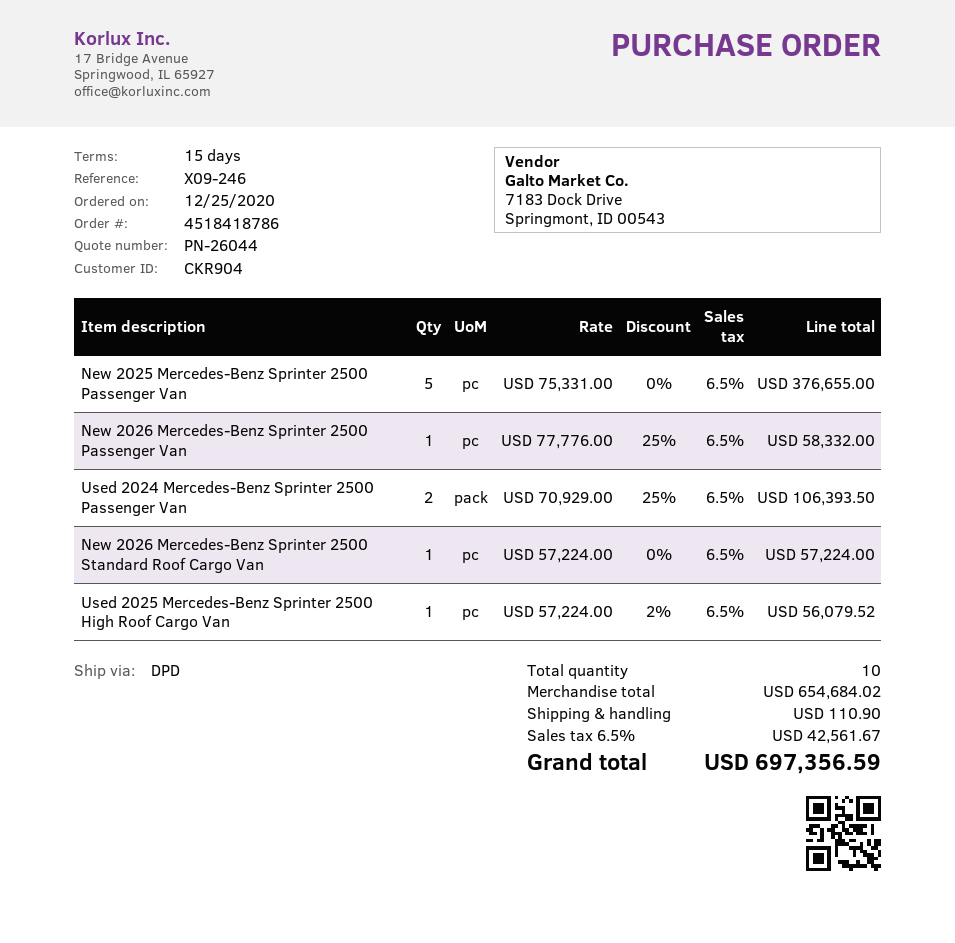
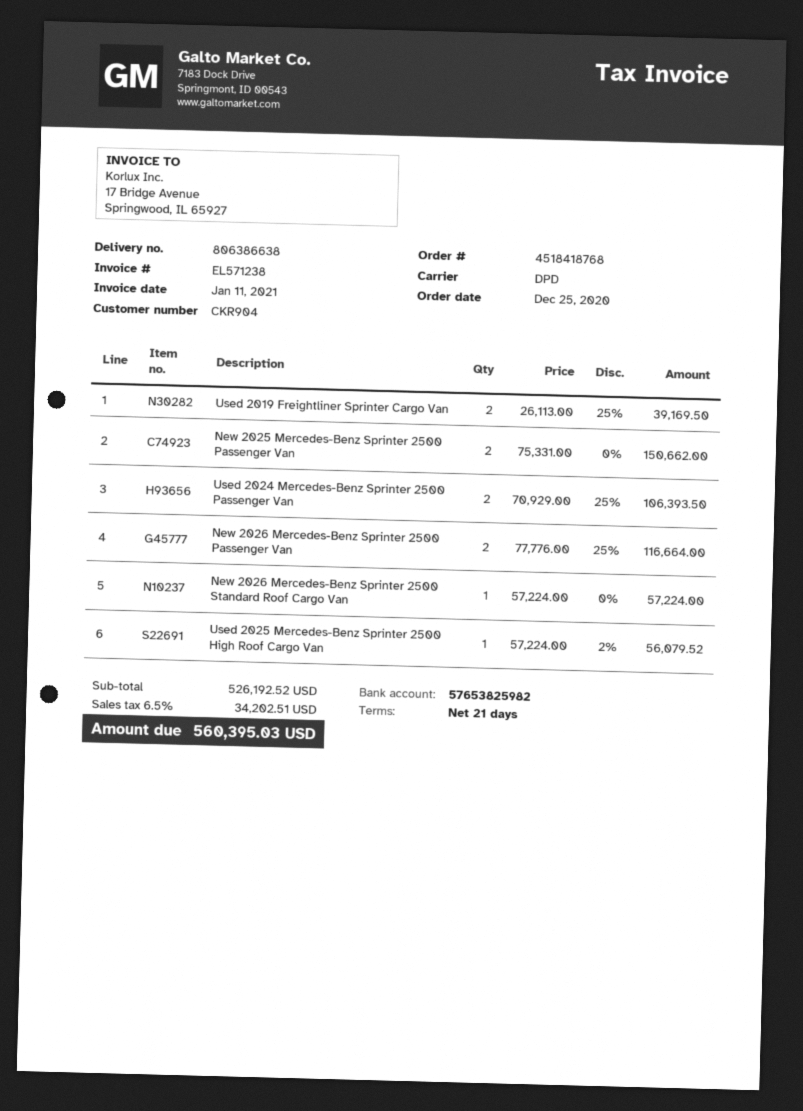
order number: 4518418786 -> 4518418768
payment terms: 15 days -> 21 days
New 2025 Mercedes-Benz Sprinter 2500 Passenger Van: 5 x 75331.00 = 376655.00 -> 2 x 75331.00 = 150662.00
New 2026 Mercedes-Benz Sprinter 2500 Passenger Van: 1 x 77776.00 - 25% = 58332.00 -> 2 x 77776.00 - 25% = 116664.00
Used 2019 Freightliner Sprinter Cargo Van: none -> 2 x 26113.00 - 25% = 39169.50
subtotal: 654684.02 -> 526192.52
shipping: 110.90 -> none
tax: 6.5% = 42561.67 -> 6.5% = 34202.51
total: 697356.59 -> 560395.03

